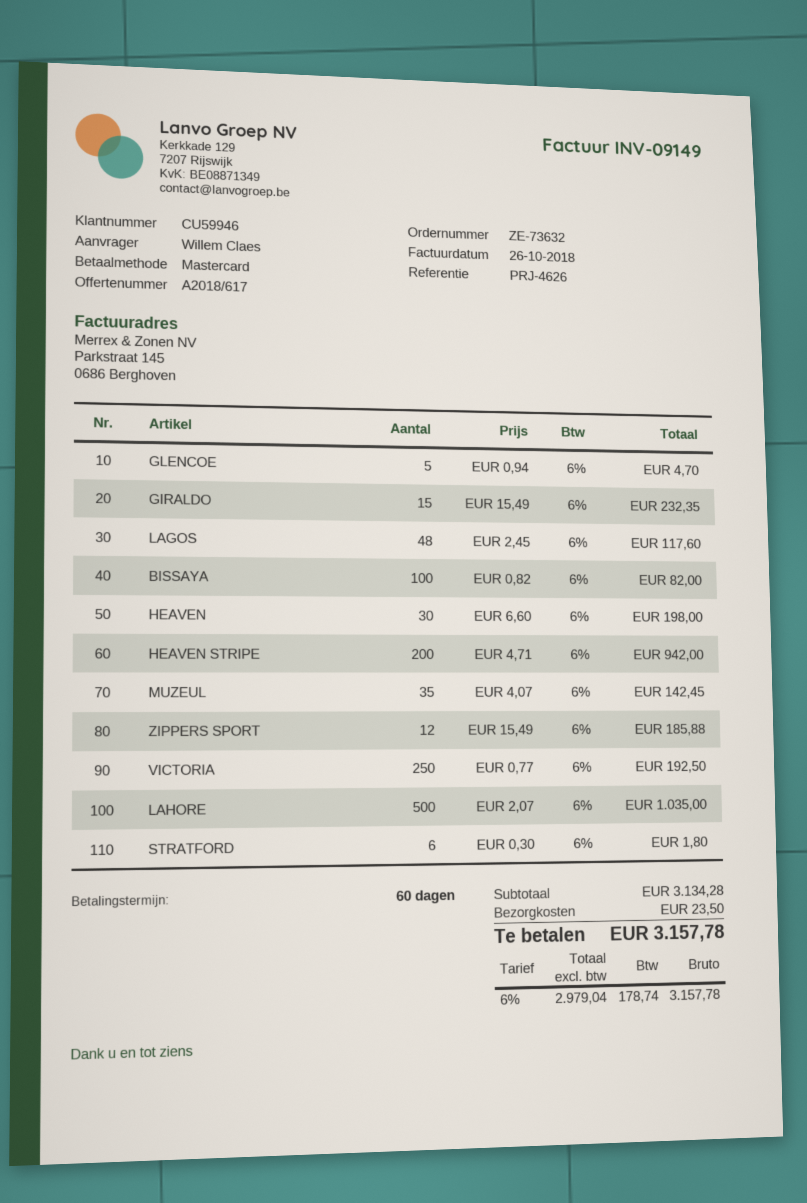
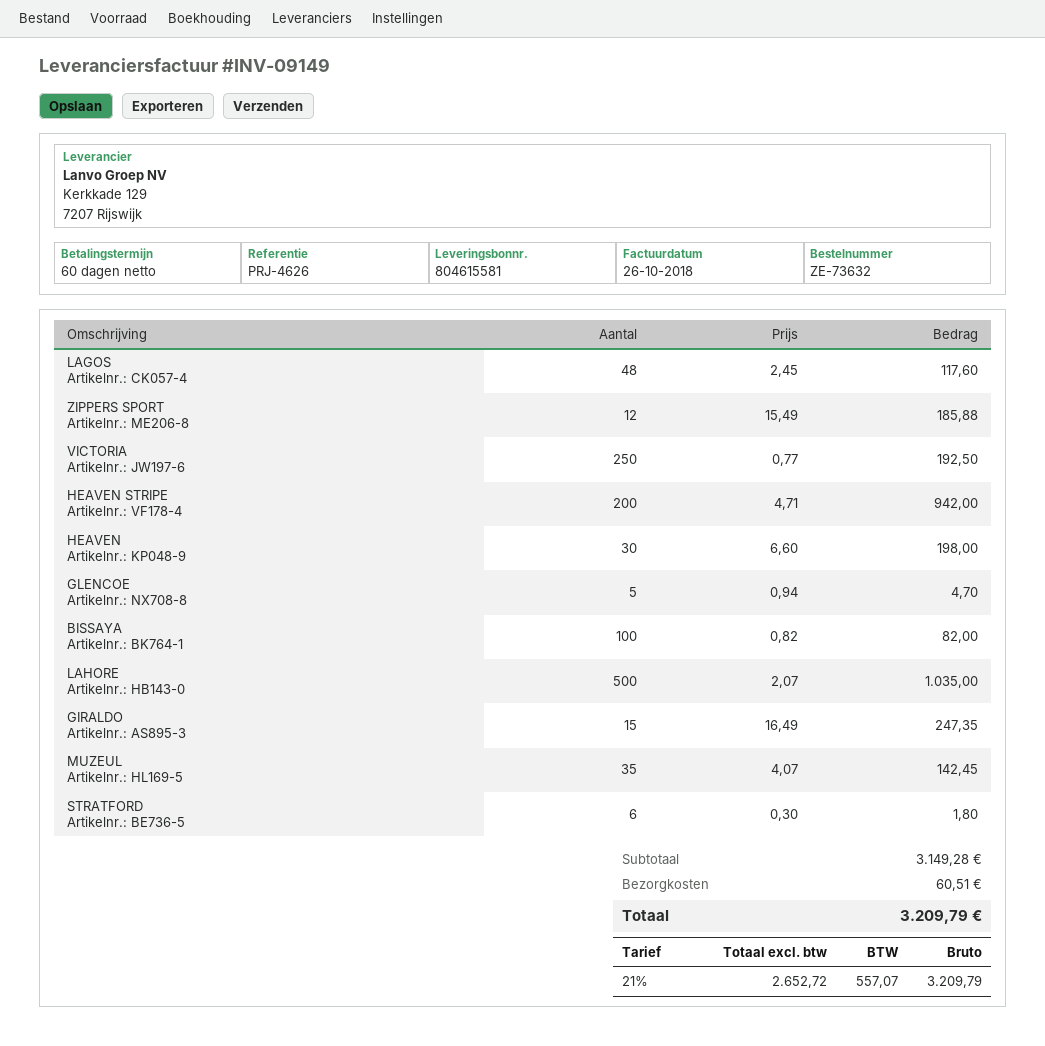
GIRALDO: 15 x 15.49 = 232.35 -> 15 x 16.49 = 247.35
subtotal: 3134.28 -> 3149.28
shipping: 23.50 -> 60.51
net: 2979.04 -> 2652.72
tax: 6% = 178.74 -> 21% = 557.07
total: 3157.78 -> 3209.79

